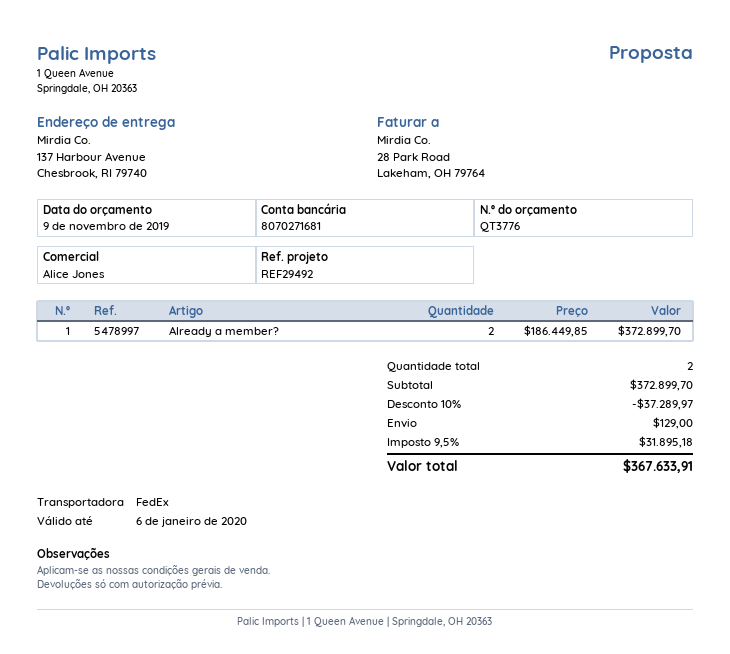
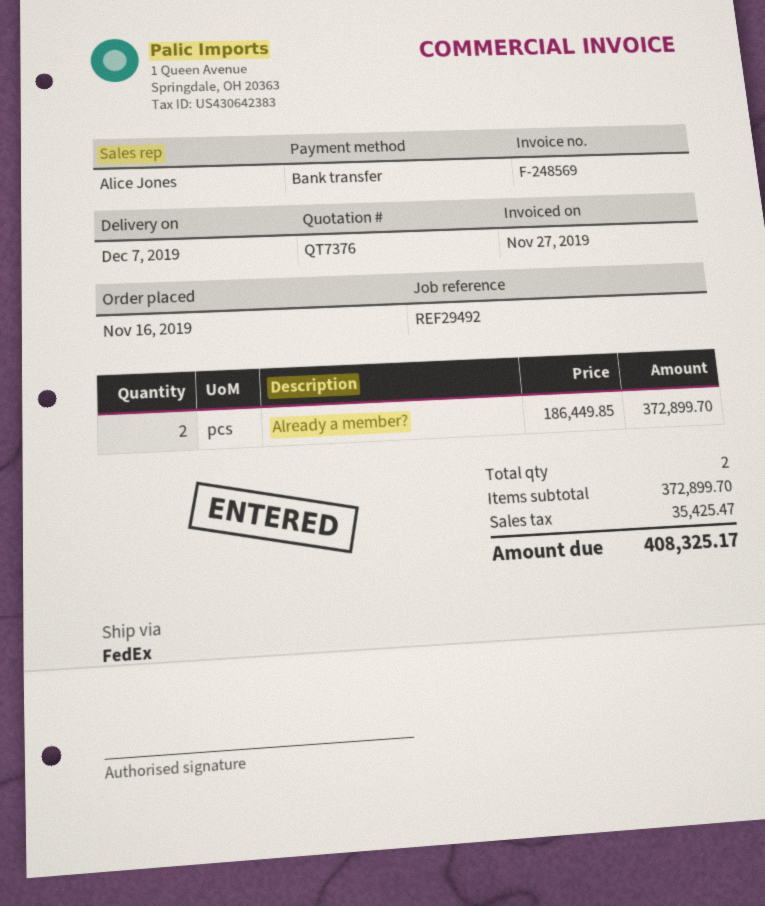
quote number: QT3776 -> QT7376
discount: 10% = 37289.97 -> none
shipping: 129.00 -> none
tax: 31895.18 -> 35425.47
total: 367633.91 -> 408325.17

